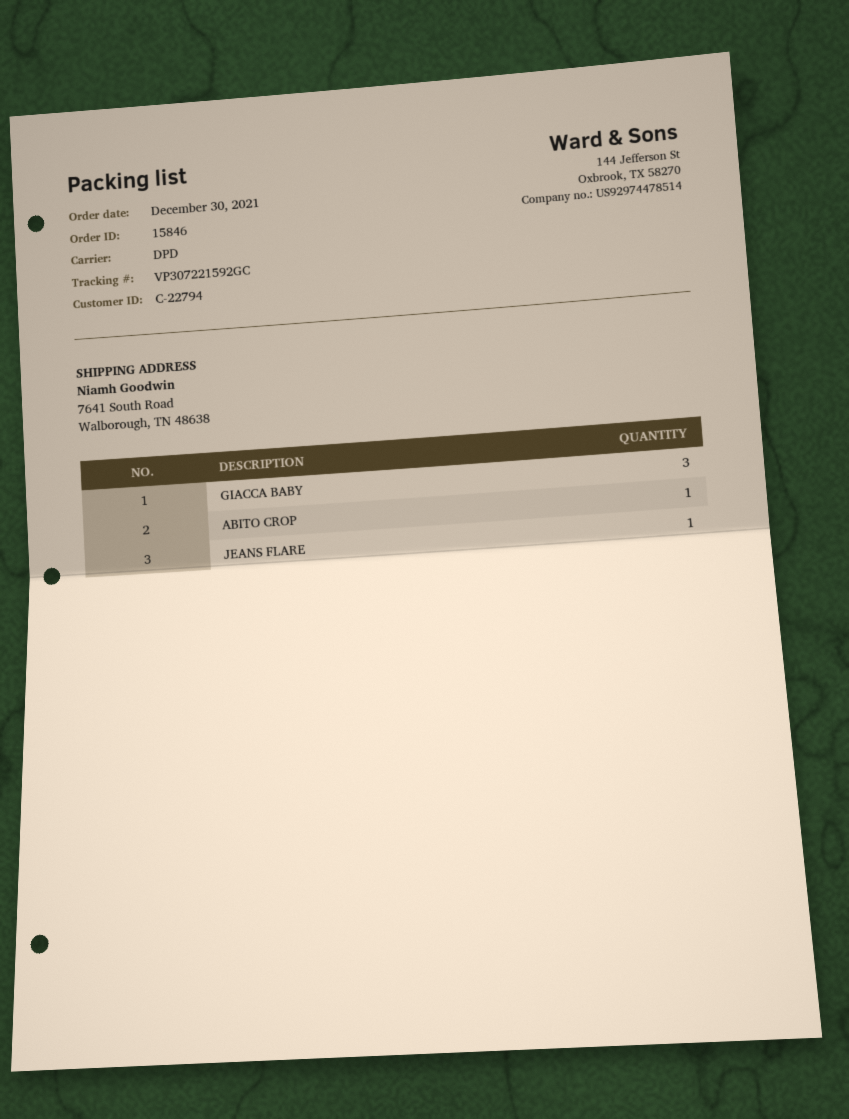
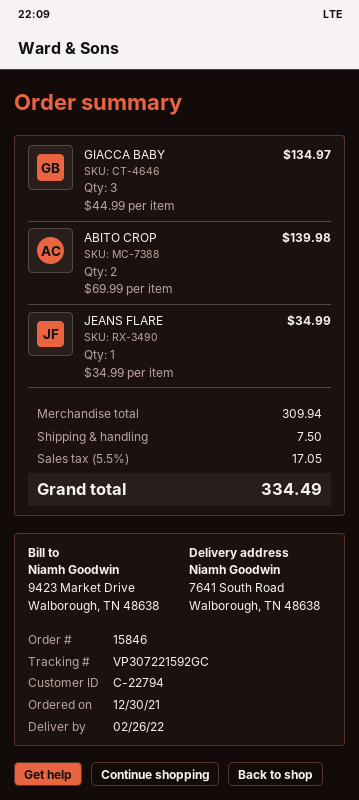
ABITO CROP: 1 -> 2

